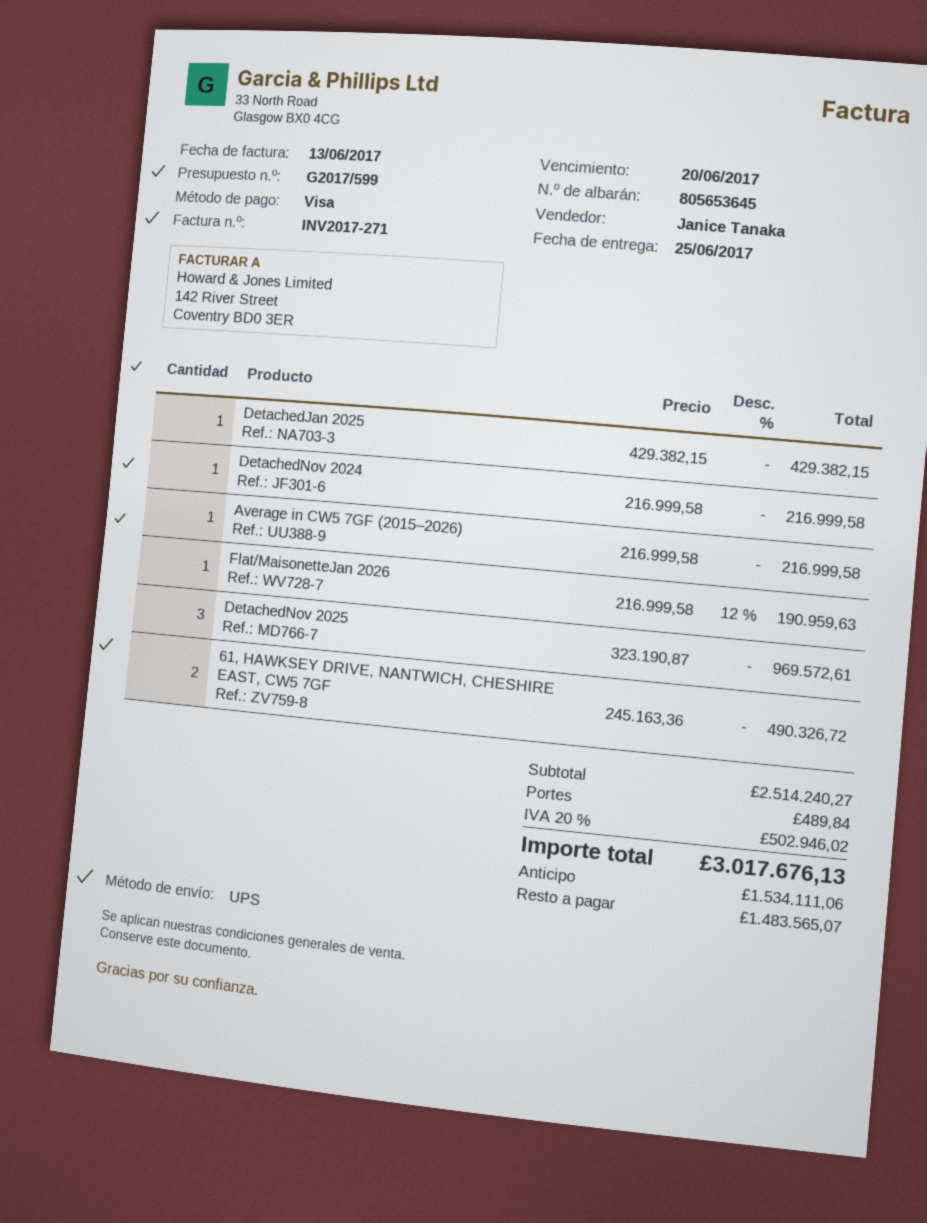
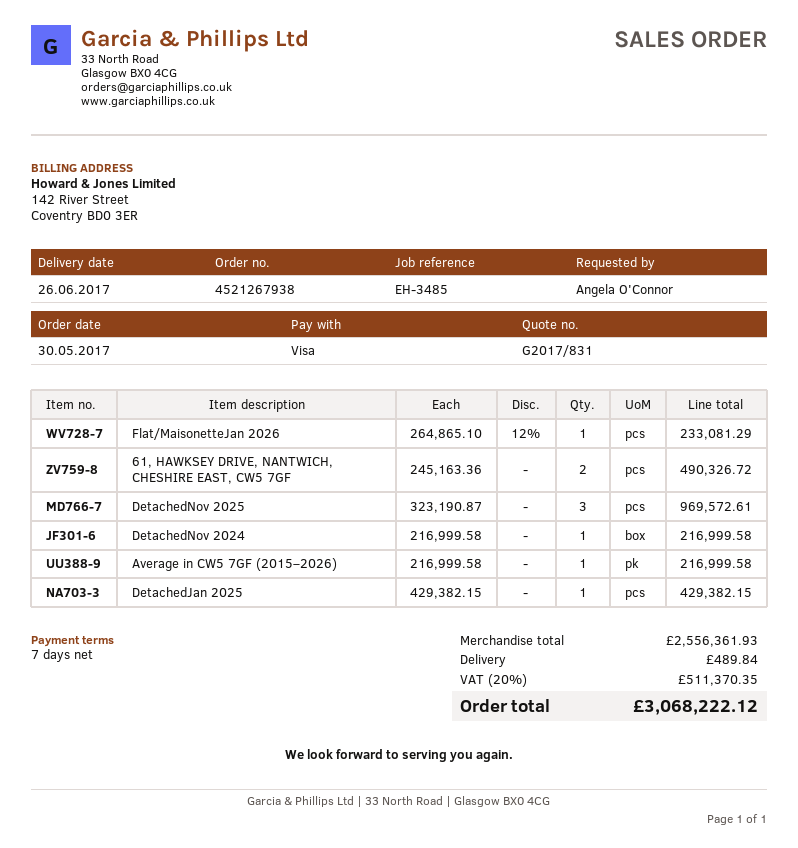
quote number: G2017/599 -> G2017/831
delivery date: 2017-06-25 -> 2017-06-26
Flat/MaisonetteJan 2026: 1 x 216999.58 - 12% = 190959.63 -> 1 x 264865.10 - 12% = 233081.29
subtotal: 2514240.27 -> 2556361.93
tax: 20% = 502946.02 -> 20% = 511370.35
total: 3017676.13 -> 3068222.12

